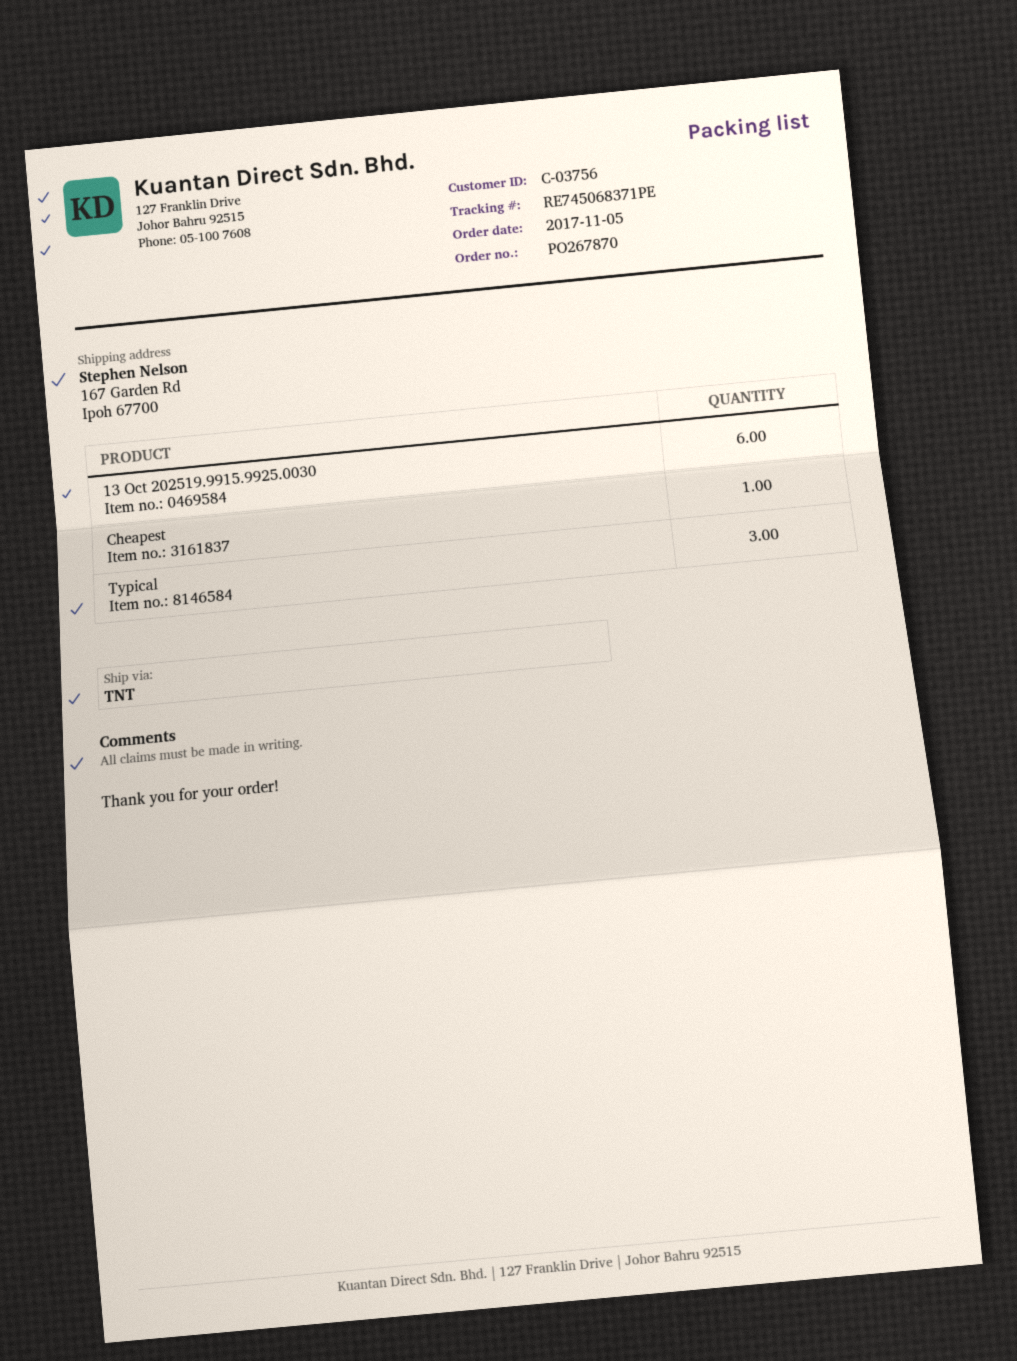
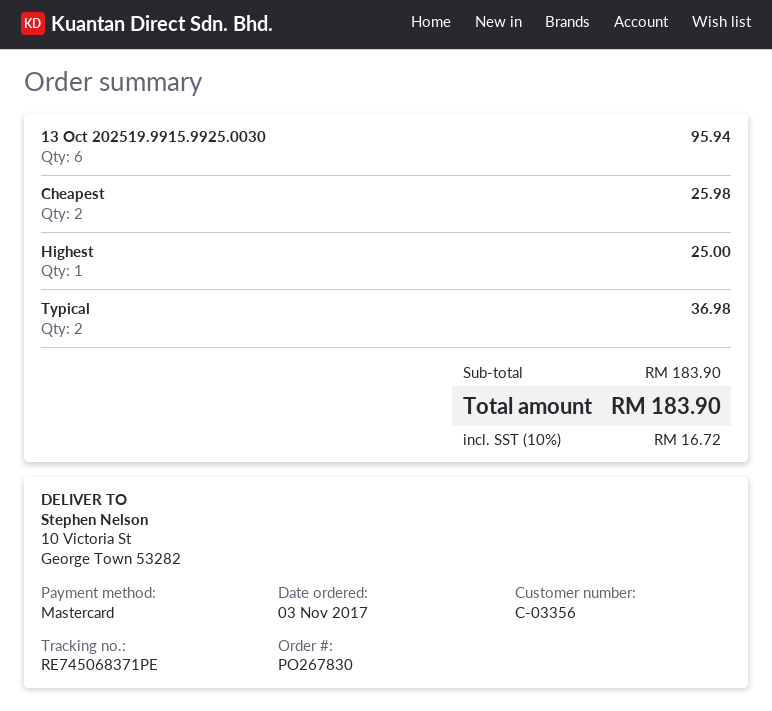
order number: PO267870 -> PO267830
order date: 2017-11-05 -> 2017-11-03
customer number: C-03756 -> C-03356
ship to: 167 Garden Rd, Ipoh 67700 -> 10 Victoria St, George Town 53282
Cheapest: 1 -> 2
Typical: 3 -> 2
Highest: none -> 1

